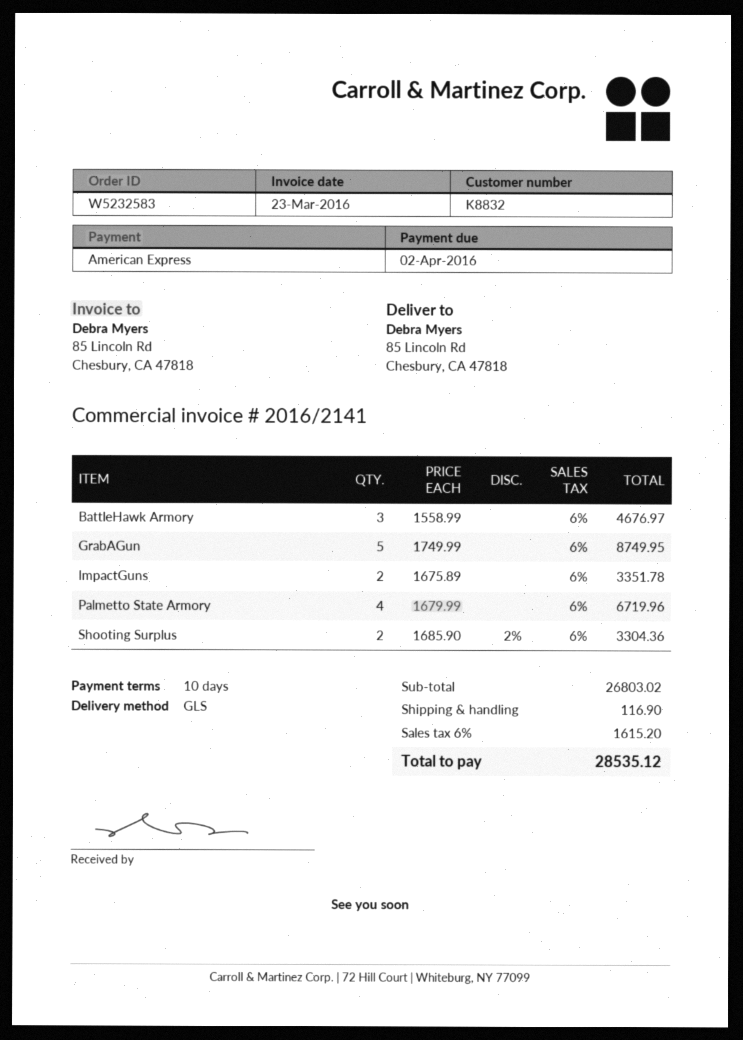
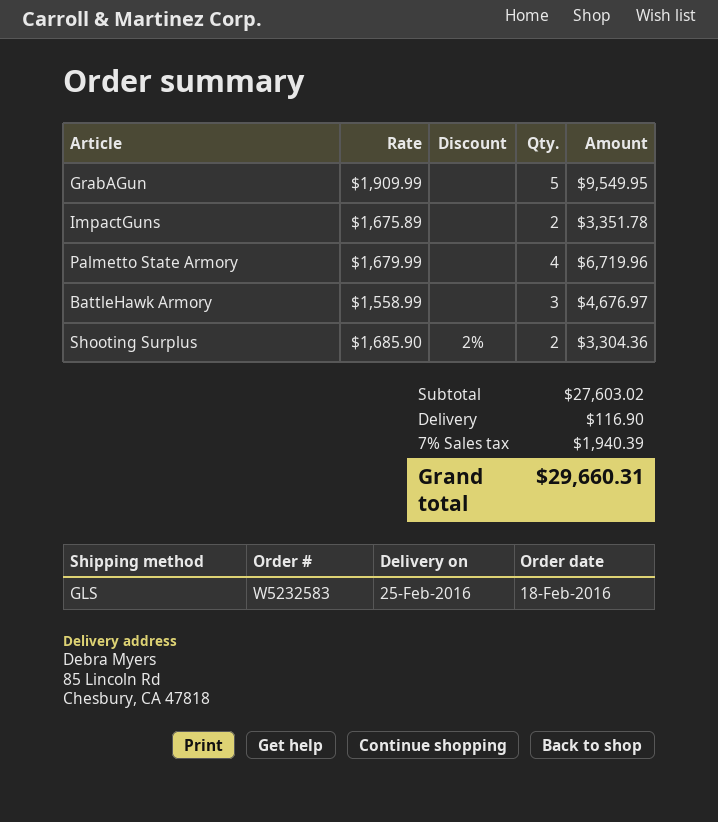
GrabAGun: 5 x 1749.99 = 8749.95 -> 5 x 1909.99 = 9549.95
subtotal: 26803.02 -> 27603.02
tax: 6% = 1615.20 -> 7% = 1940.39
total: 28535.12 -> 29660.31

